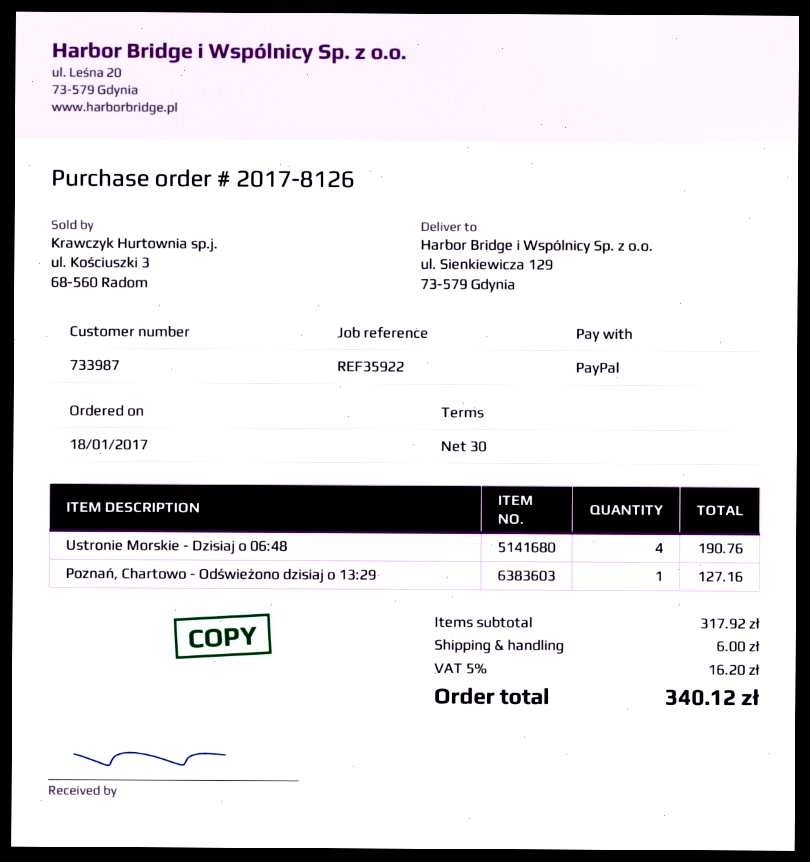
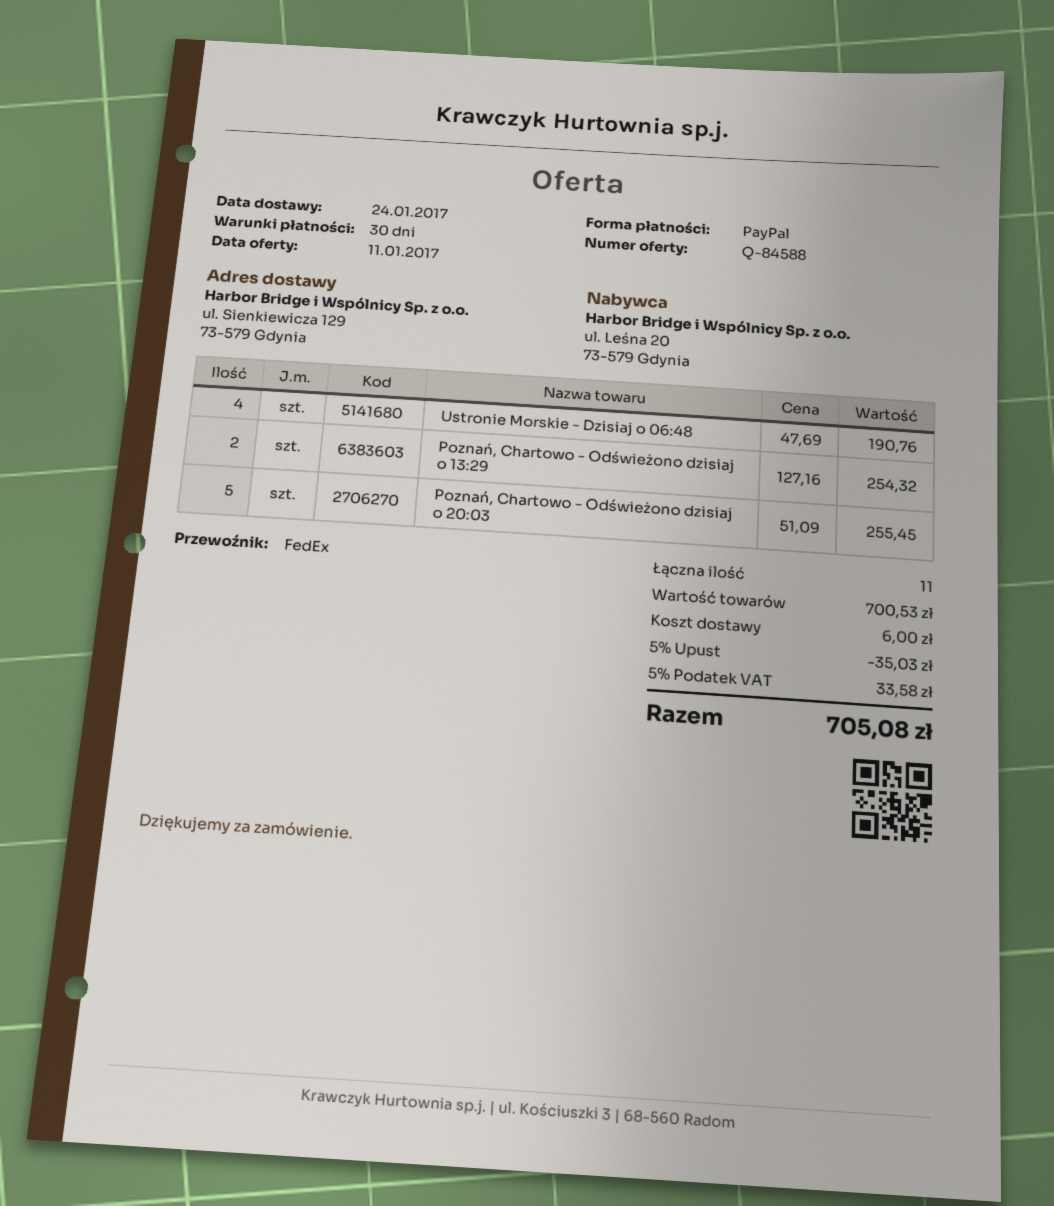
Poznań, Chartowo - Odświeżono dzisiaj o 13:29: 1 for 127.16 -> 2 for 254.32
Poznań, Chartowo - Odświeżono dzisiaj o 20:03: none -> 5 for 255.45
subtotal: 317.92 -> 700.53
discount: none -> 5% = 35.03
tax: 5% = 16.20 -> 5% = 33.58
total: 340.12 -> 705.08

